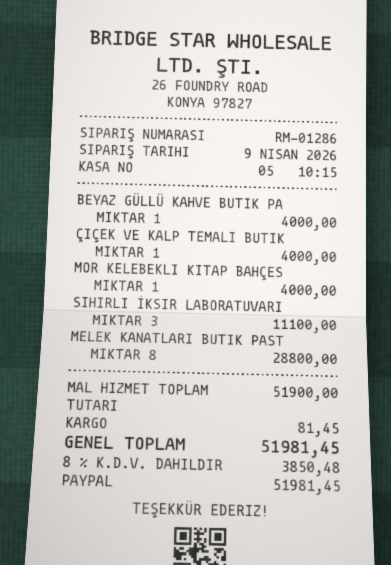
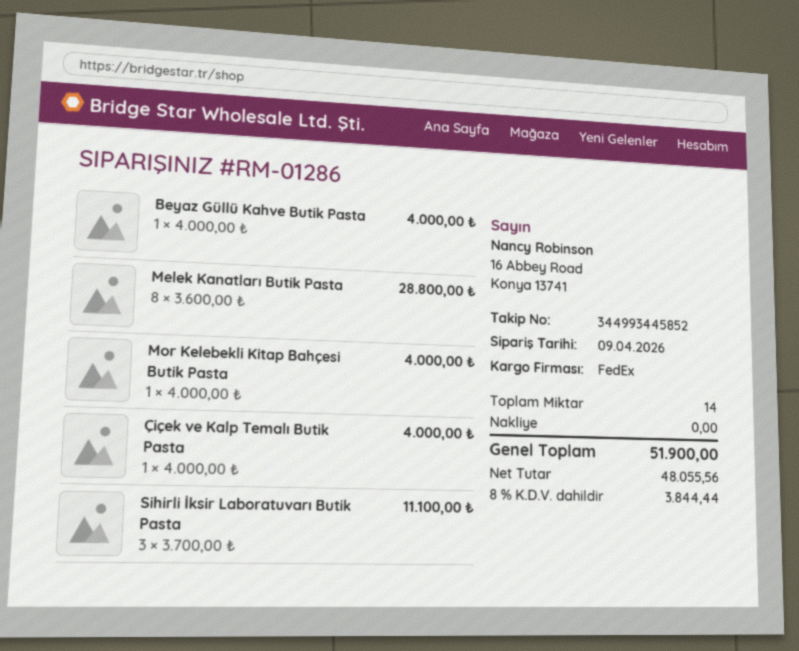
shipping: 81.45 -> 0.00
tax: 8% = 3850.48 -> 8% = 3844.44
total: 51981.45 -> 51900.00

